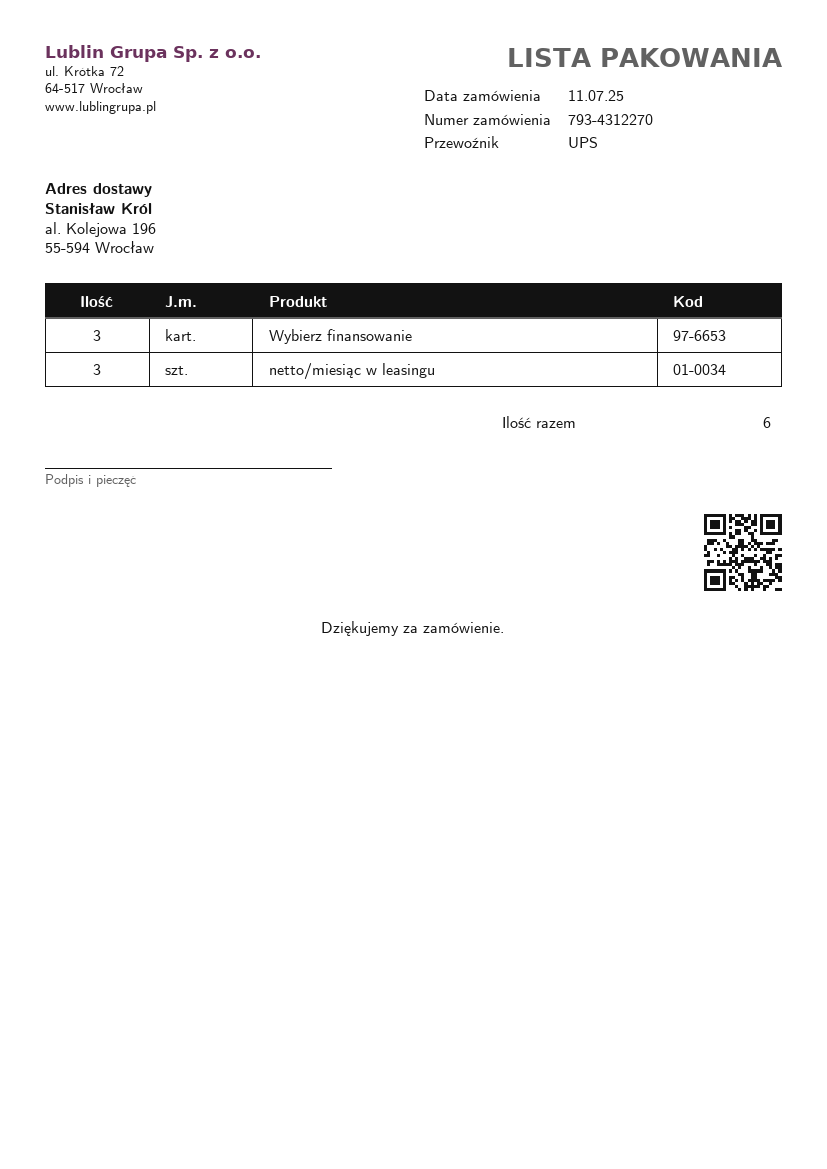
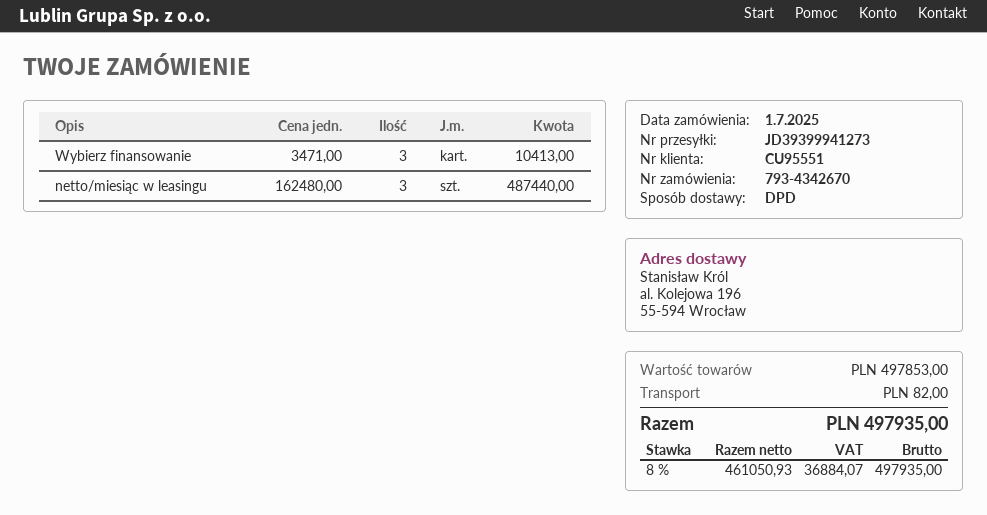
order number: 793-4312270 -> 793-4342670
order date: 2025-07-11 -> 2025-07-01
shipping method: UPS -> DPD

